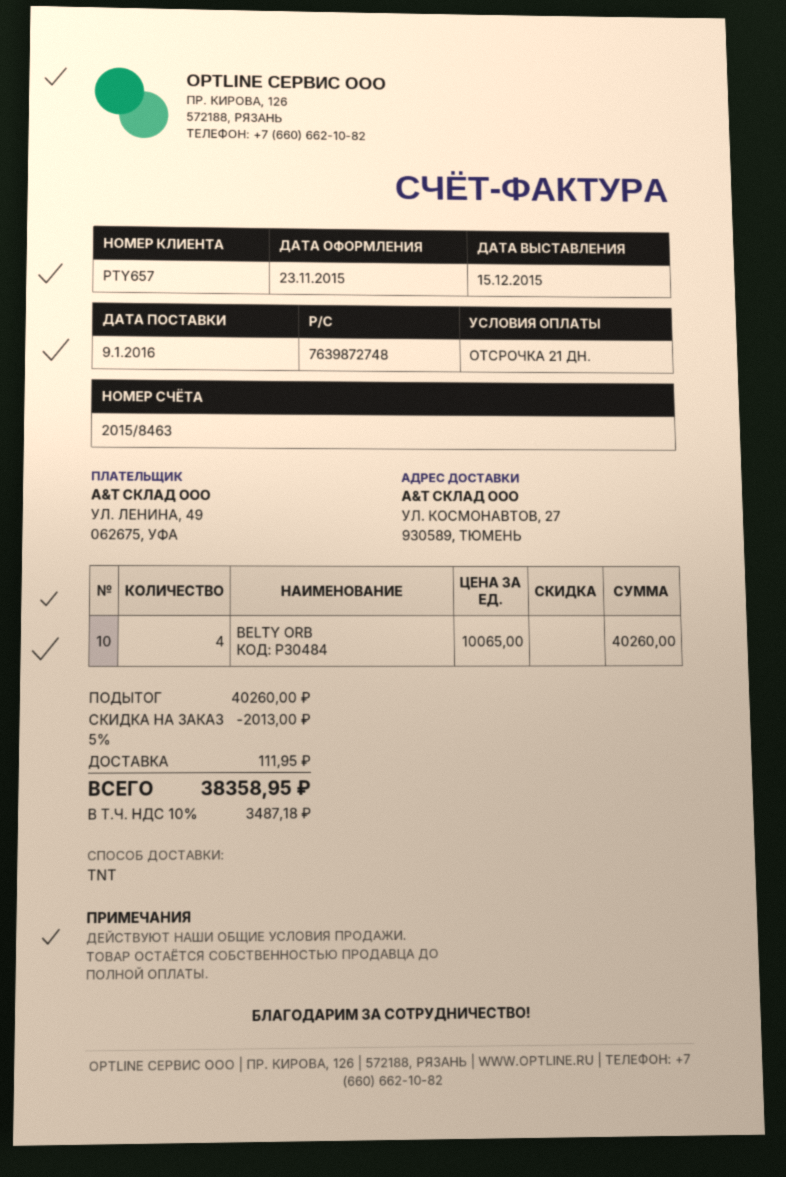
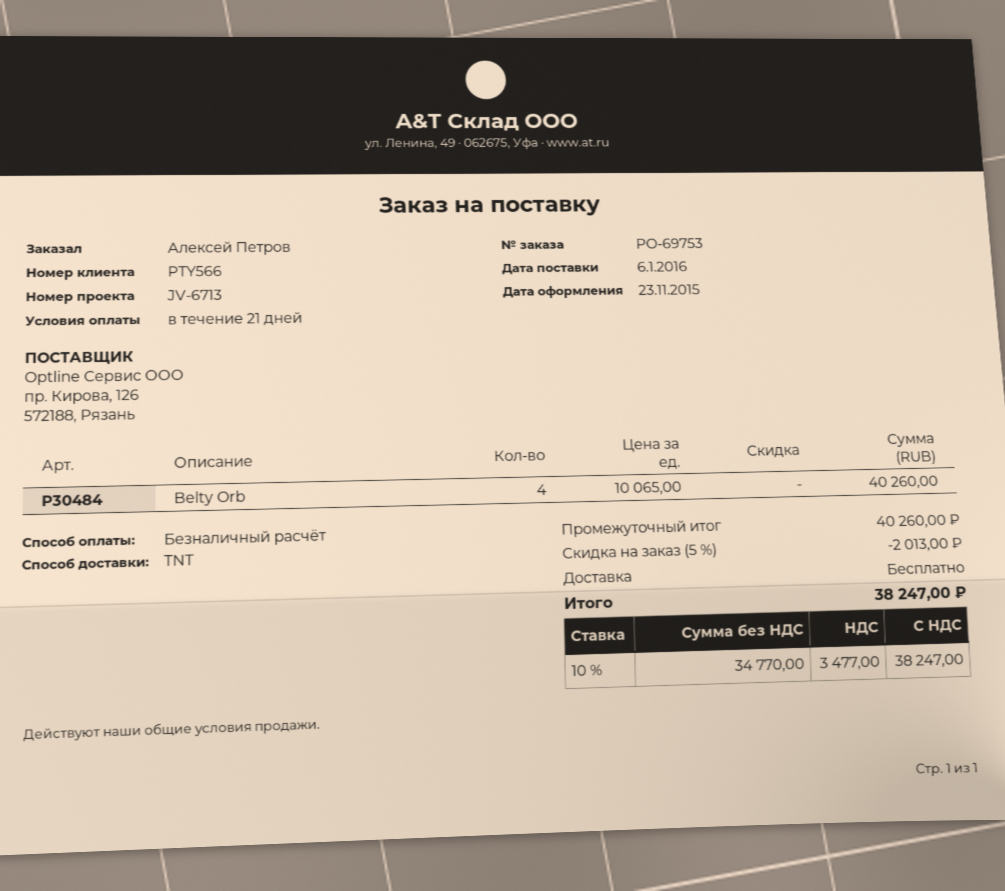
delivery date: 2016-01-09 -> 2016-01-06
customer number: PTY657 -> PTY566
shipping: 111.95 -> 0.00
tax: 10% = 3487.18 -> 10% = 3477.00
total: 38358.95 -> 38247.00

